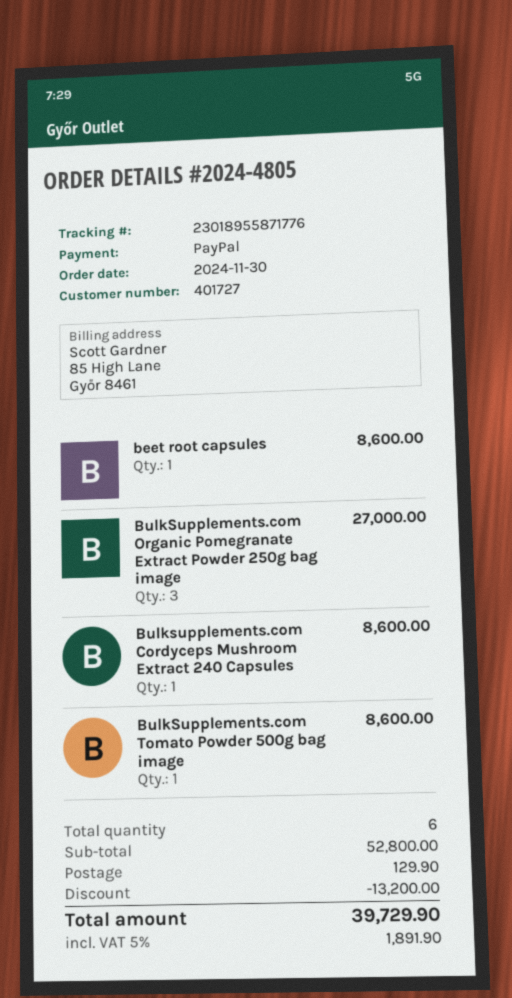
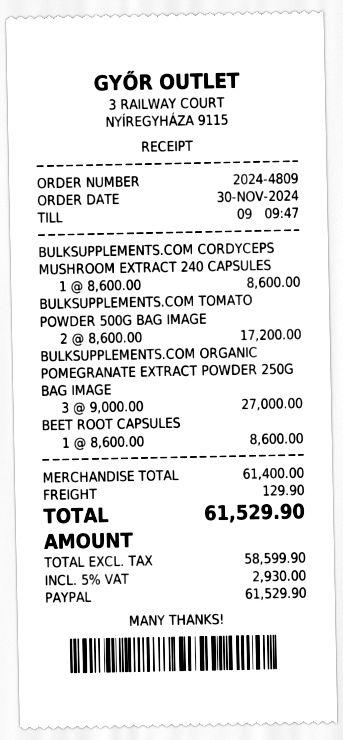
order number: 2024-4805 -> 2024-4809
BulkSupplements.com Tomato Powder 500g bag image: 1 for 8600.00 -> 2 for 17200.00
subtotal: 52800.00 -> 61400.00
discount: 13200.00 -> none
tax: 5% = 1891.90 -> 5% = 2930.00
total: 39729.90 -> 61529.90

